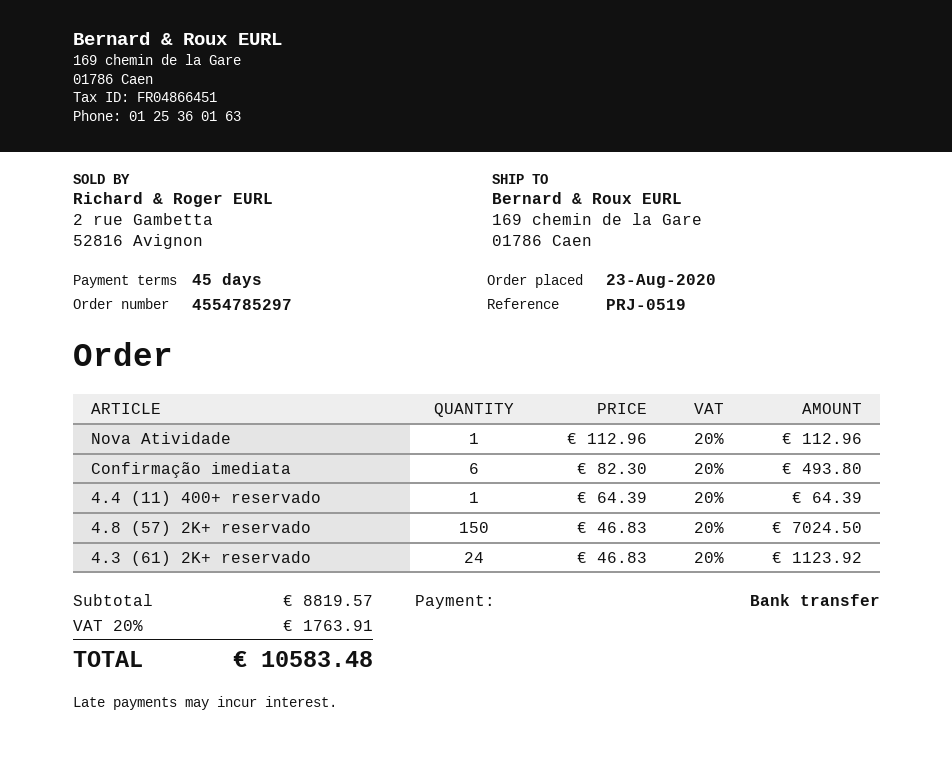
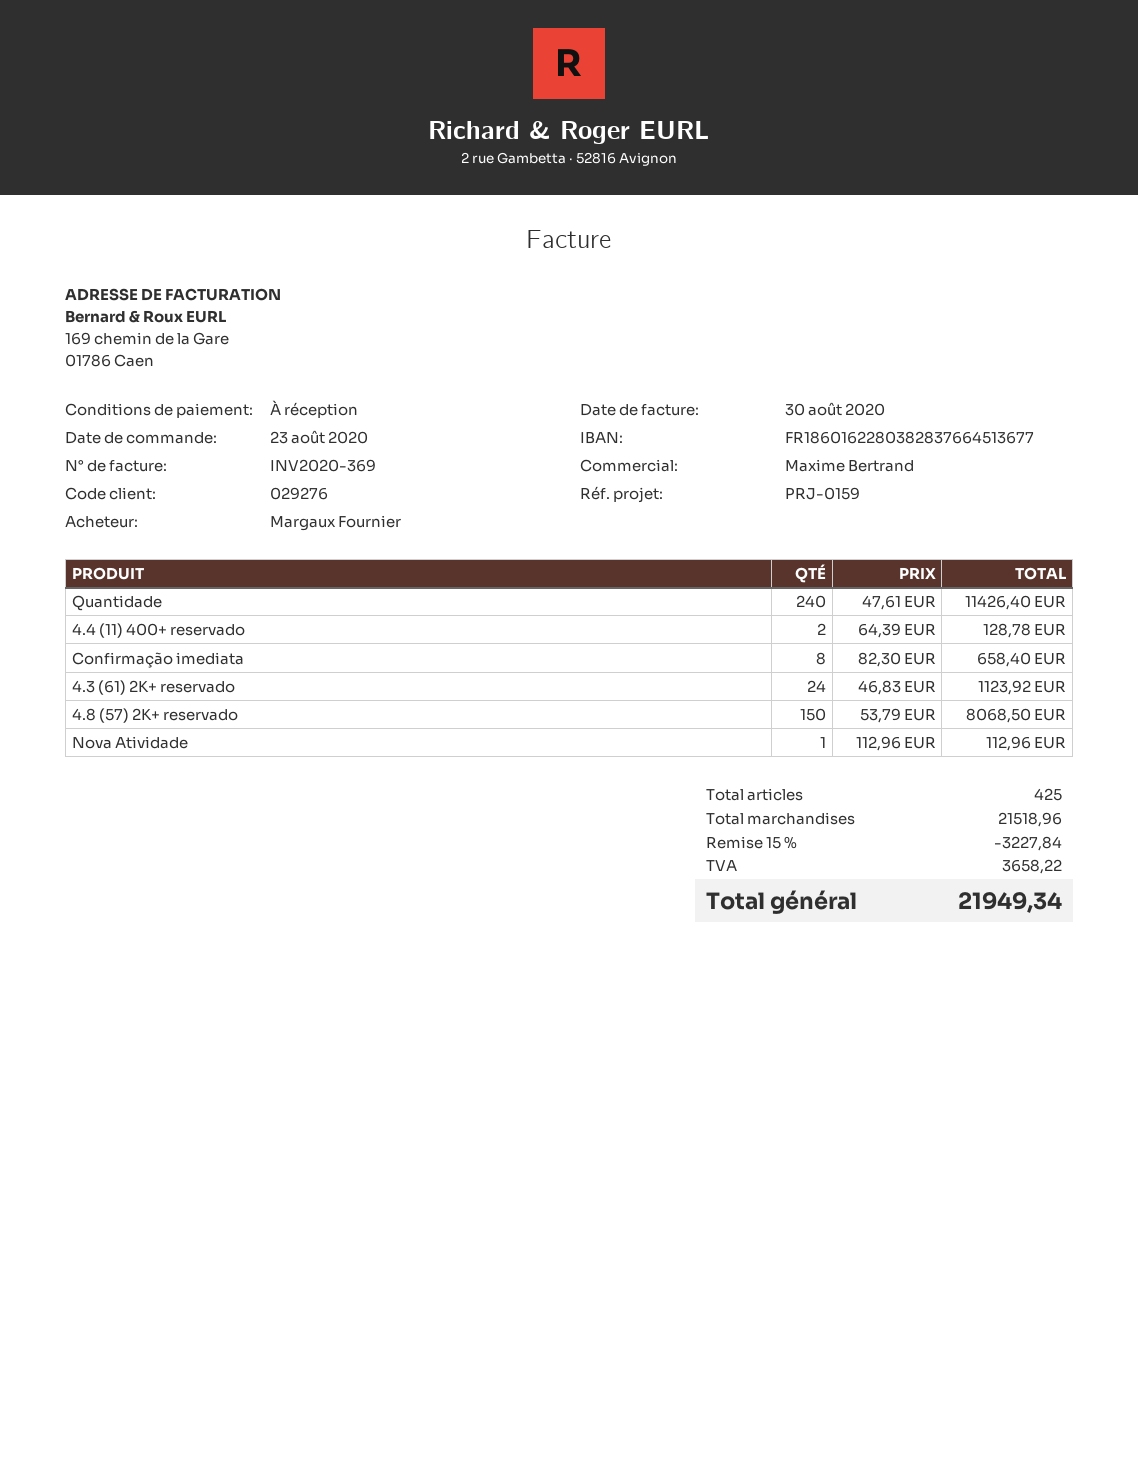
payment terms: 45 days -> on receipt
reference: PRJ-0519 -> PRJ-0159
Confirmação imediata: 6 x 82.30 = 493.80 -> 8 x 82.30 = 658.40
4.4 (11) 400+ reservado: 1 x 64.39 = 64.39 -> 2 x 64.39 = 128.78
4.8 (57) 2K+ reservado: 150 x 46.83 = 7024.50 -> 150 x 53.79 = 8068.50
Quantidade: none -> 240 x 47.61 = 11426.40
subtotal: 8819.57 -> 21518.96
discount: none -> 15% = 3227.84
tax: 1763.91 -> 3658.22
total: 10583.48 -> 21949.34

